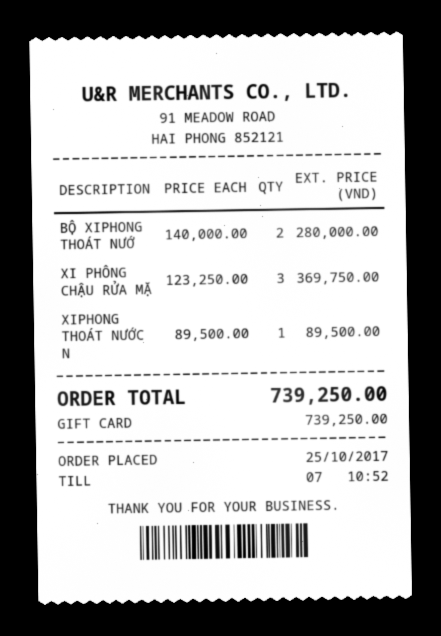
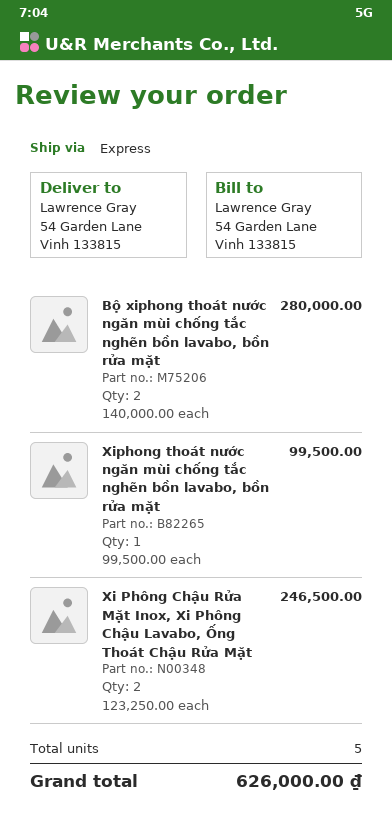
XI PHÔNG CHẬU RỬA MẶ: 3 x 123250.00 = 369750.00 -> 2 x 123250.00 = 246500.00
XIPHONG THOÁT NƯỚC N: 1 x 89500.00 = 89500.00 -> 1 x 99500.00 = 99500.00
total: 739250.00 -> 626000.00

